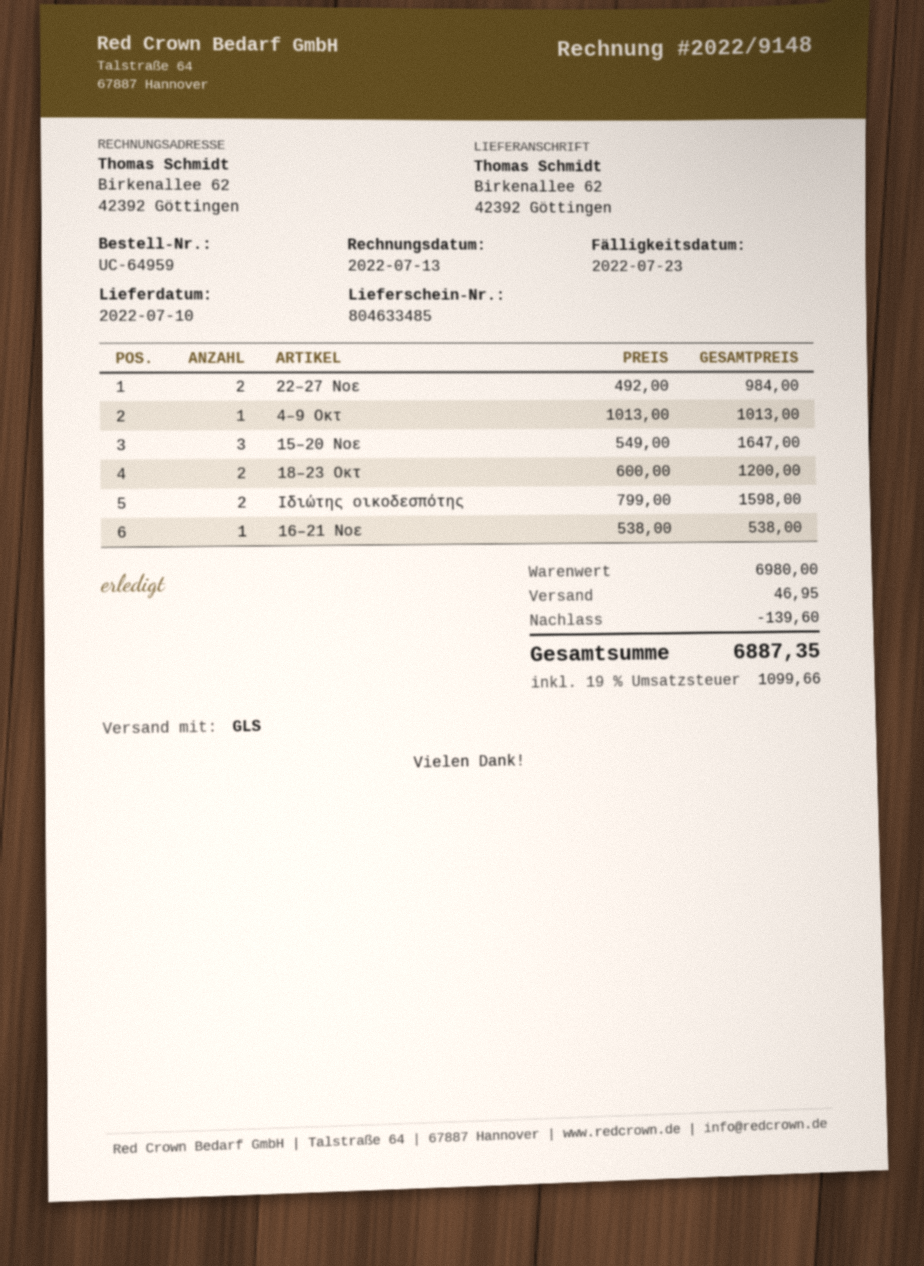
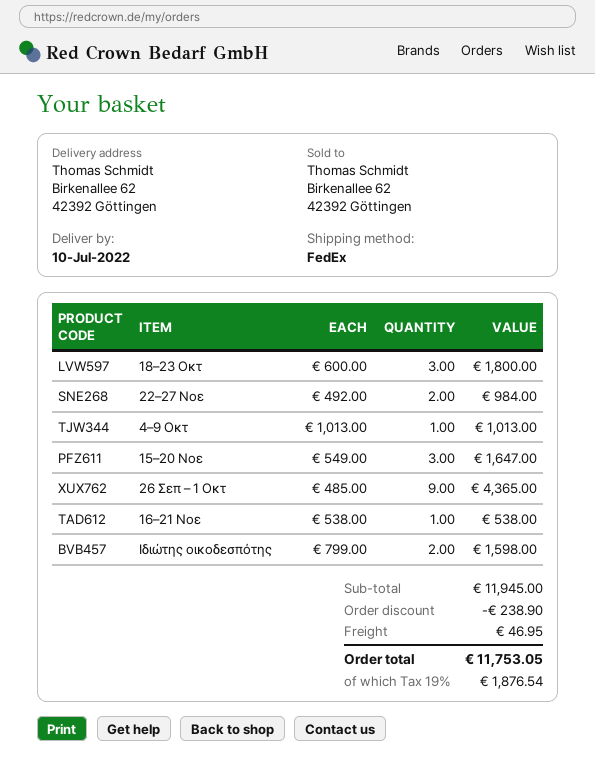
shipping method: GLS -> FedEx
18–23 Οκτ: 2 x 600.00 = 1200.00 -> 3 x 600.00 = 1800.00
26 Σεπ – 1 Οκτ: none -> 9 x 485.00 = 4365.00
subtotal: 6980.00 -> 11945.00
discount: 139.60 -> 238.90
tax: 19% = 1099.66 -> 19% = 1876.54
total: 6887.35 -> 11753.05

